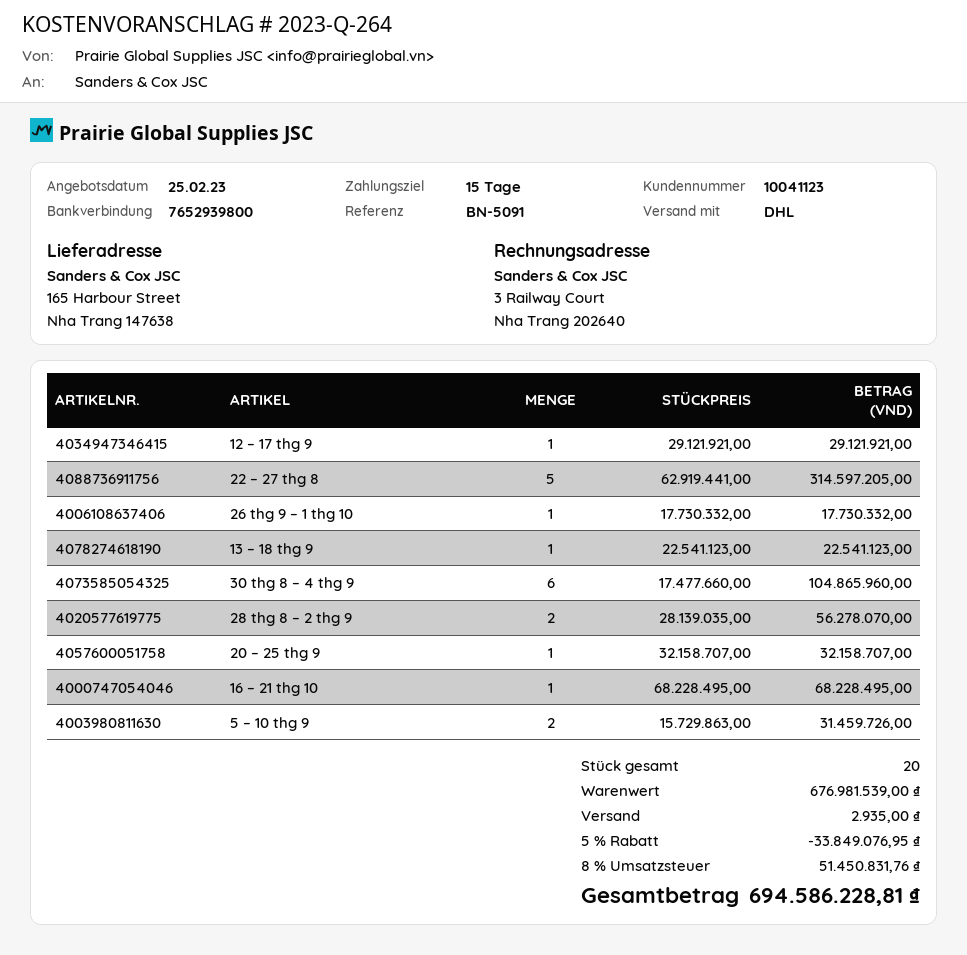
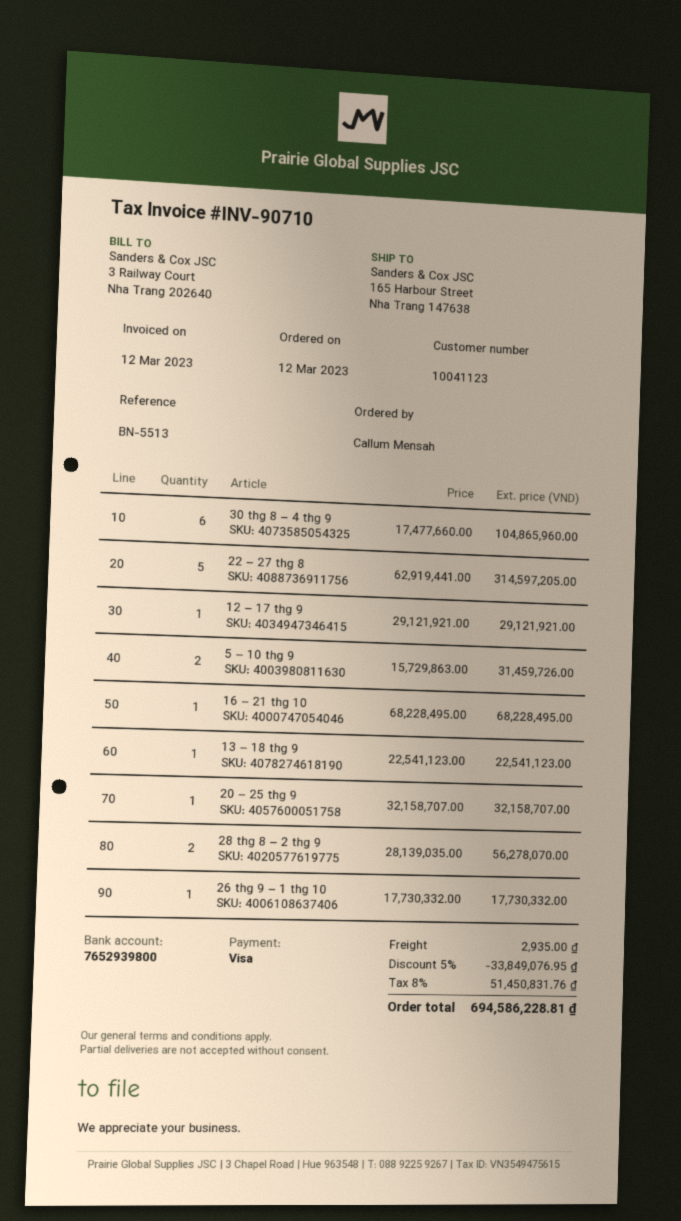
reference: BN-5091 -> BN-5513

